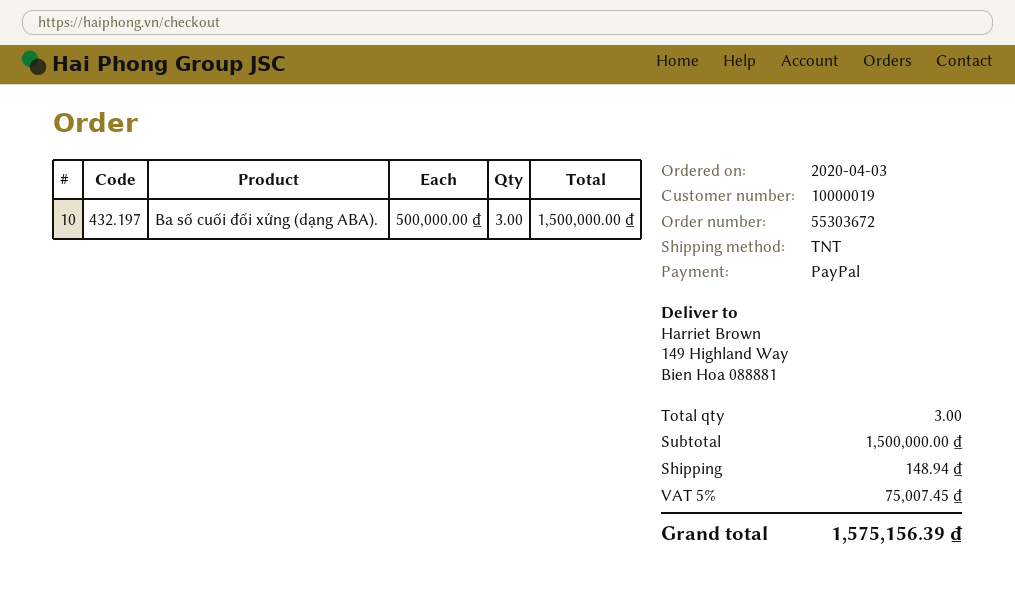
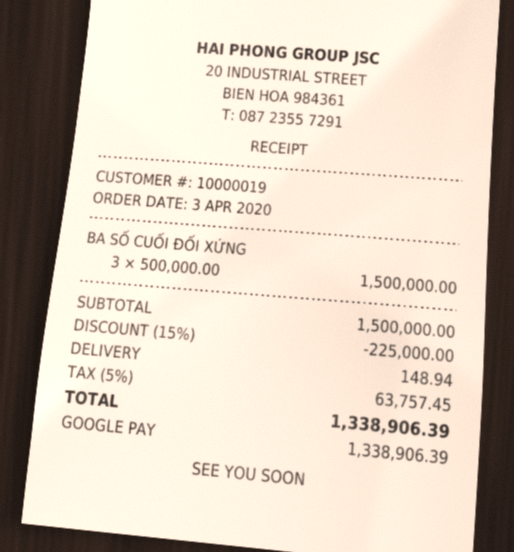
payment method: PayPal -> Google Pay
discount: none -> 15% = 225000.00
tax: 5% = 75007.45 -> 5% = 63757.45
total: 1575156.39 -> 1338906.39

